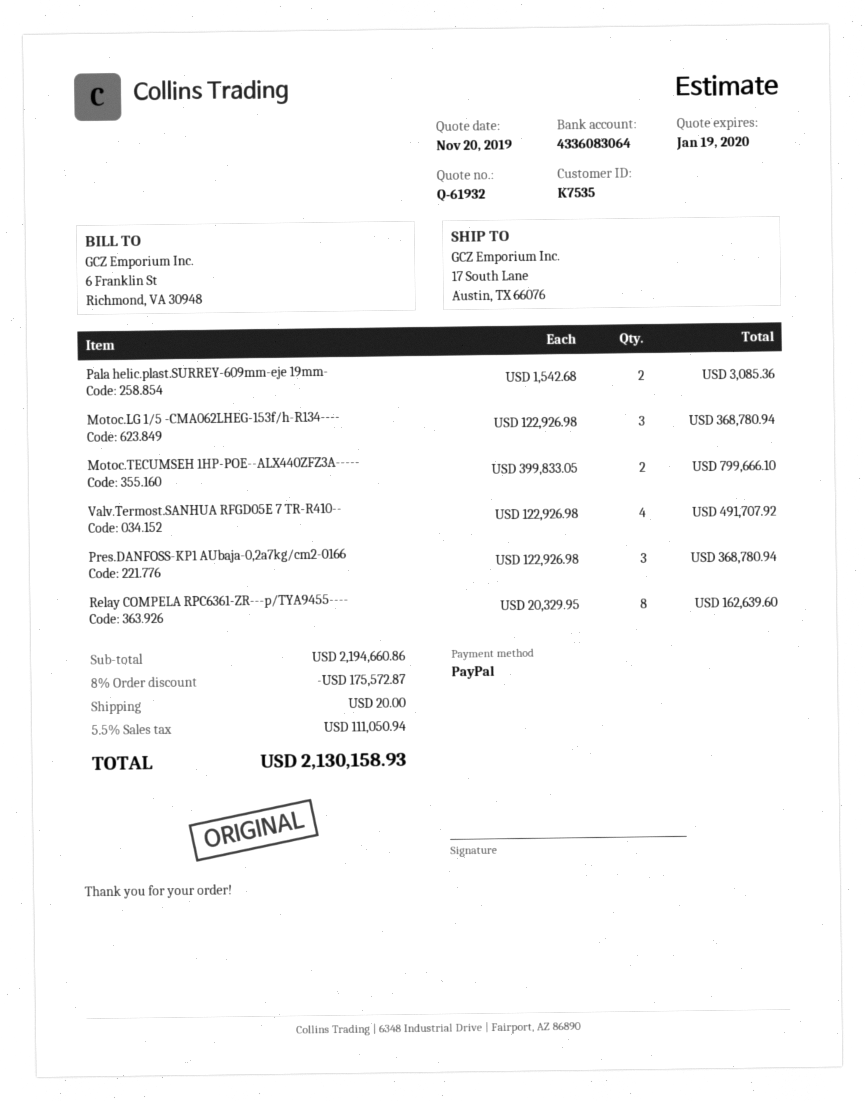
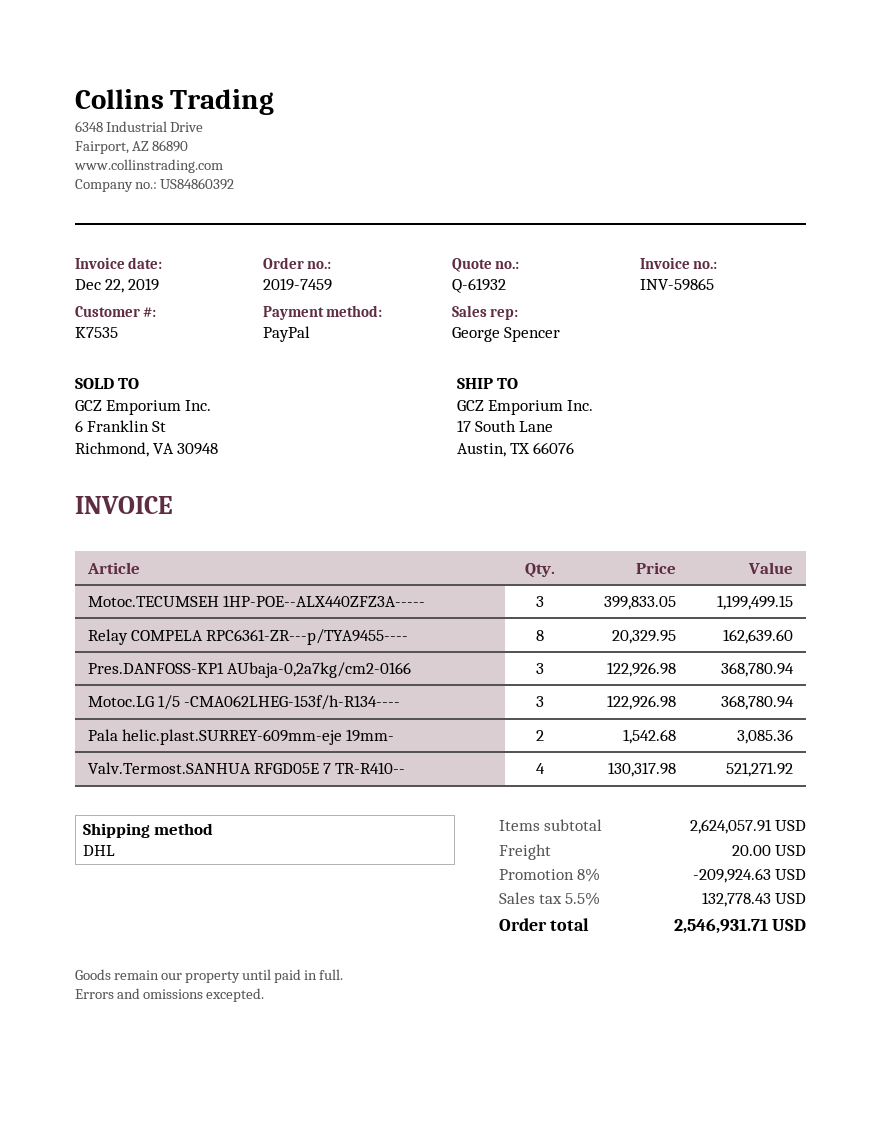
Motoc.TECUMSEH 1HP-POE--ALX440ZFZ3A-----: 2 x 399833.05 = 799666.10 -> 3 x 399833.05 = 1199499.15
Valv.Termost.SANHUA RFGD05E 7 TR-R410--: 4 x 122926.98 = 491707.92 -> 4 x 130317.98 = 521271.92
subtotal: 2194660.86 -> 2624057.91
discount: 8% = 175572.87 -> 8% = 209924.63
tax: 5.5% = 111050.94 -> 5.5% = 132778.43
total: 2130158.93 -> 2546931.71

